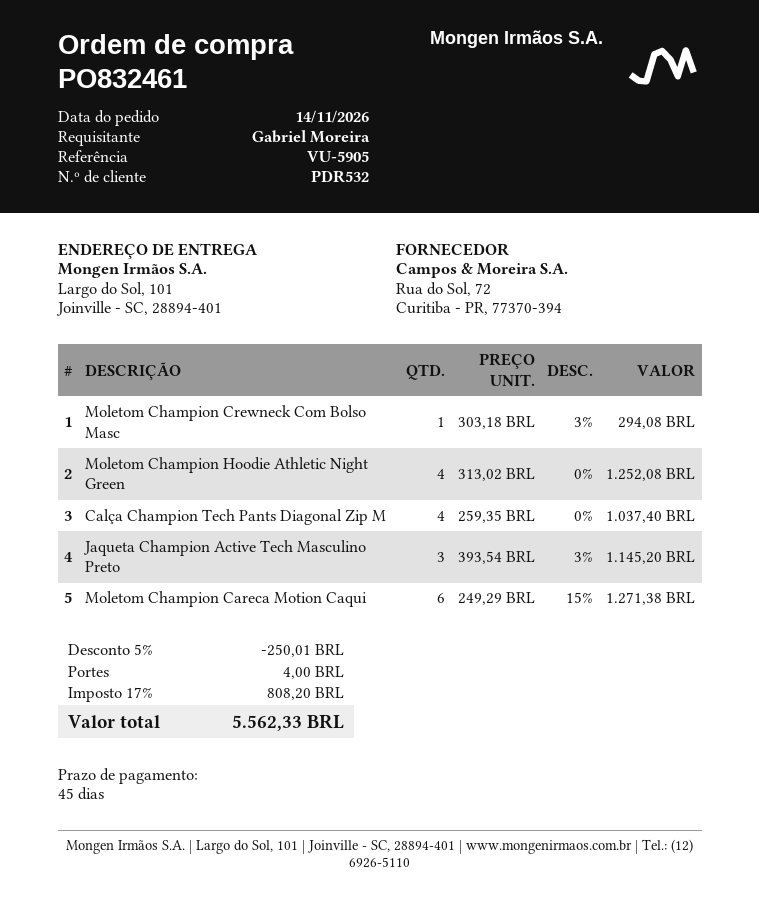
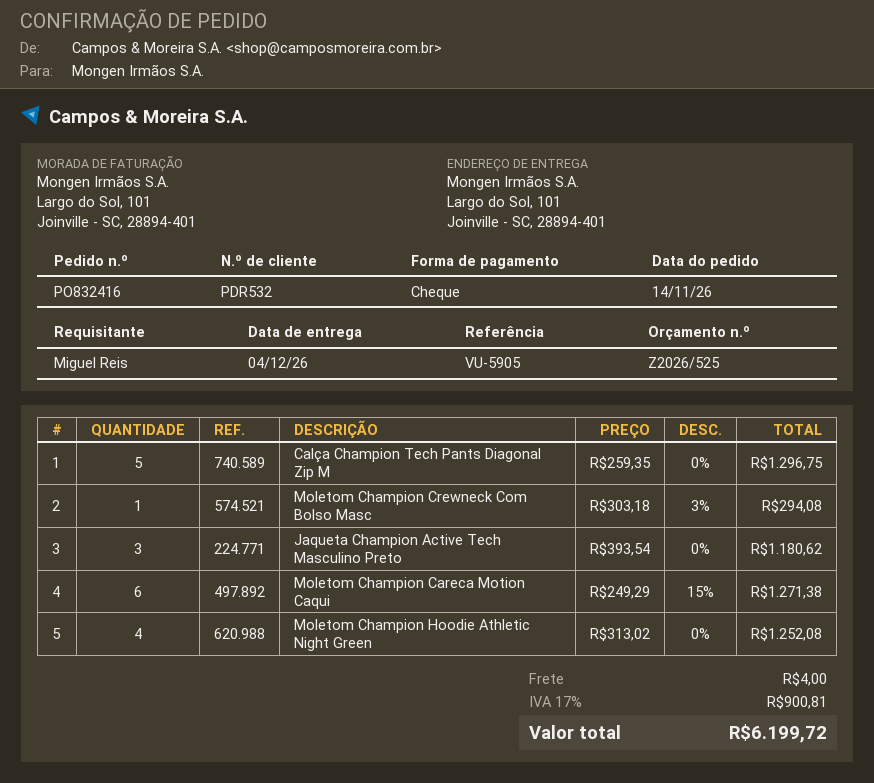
order number: PO832461 -> PO832416
ordered by: Gabriel Moreira -> Miguel Reis
Calça Champion Tech Pants Diagonal Zip M: 4 x 259.35 = 1037.40 -> 5 x 259.35 = 1296.75
Jaqueta Champion Active Tech Masculino Preto: 3 x 393.54 - 3% = 1145.20 -> 3 x 393.54 = 1180.62
discount: 5% = 250.01 -> none
tax: 17% = 808.20 -> 17% = 900.81
total: 5562.33 -> 6199.72

